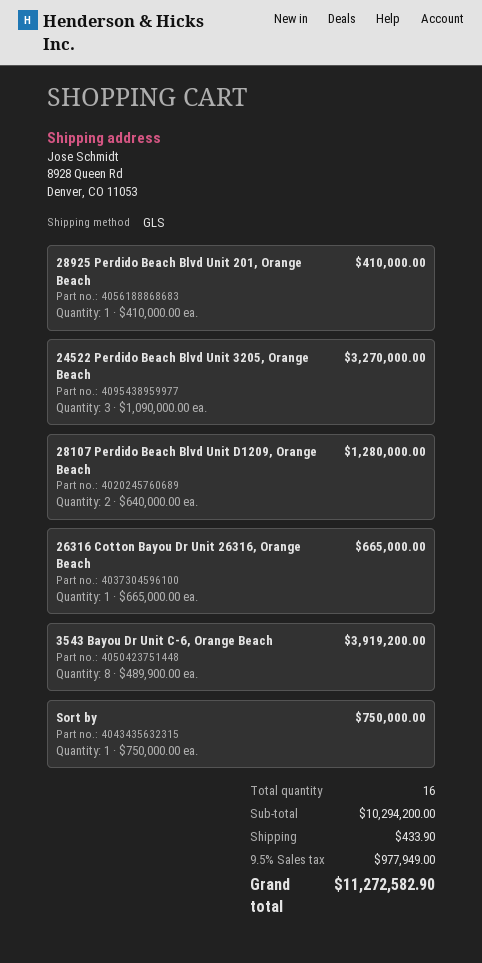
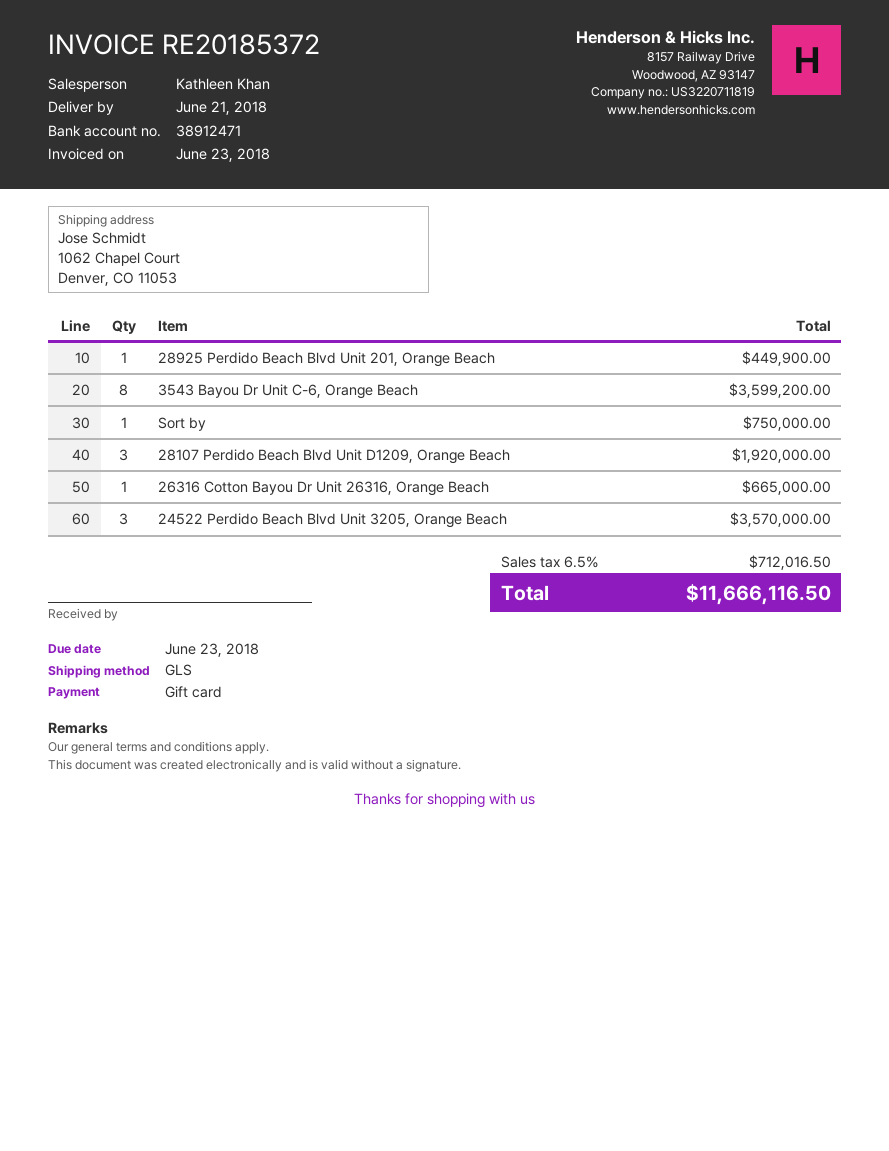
ship to: 8928 Queen Rd, Denver, CO 11053 -> 1062 Chapel Court, Denver, CO 11053
28925 Perdido Beach Blvd Unit 201, Orange Beach: 1 for 410000.00 -> 1 for 449900.00
24522 Perdido Beach Blvd Unit 3205, Orange Beach: 3 for 3270000.00 -> 3 for 3570000.00
28107 Perdido Beach Blvd Unit D1209, Orange Beach: 2 for 1280000.00 -> 3 for 1920000.00
3543 Bayou Dr Unit C-6, Orange Beach: 8 for 3919200.00 -> 8 for 3599200.00
shipping: 433.90 -> none
tax: 9.5% = 977949.00 -> 6.5% = 712016.50
total: 11272582.90 -> 11666116.50

